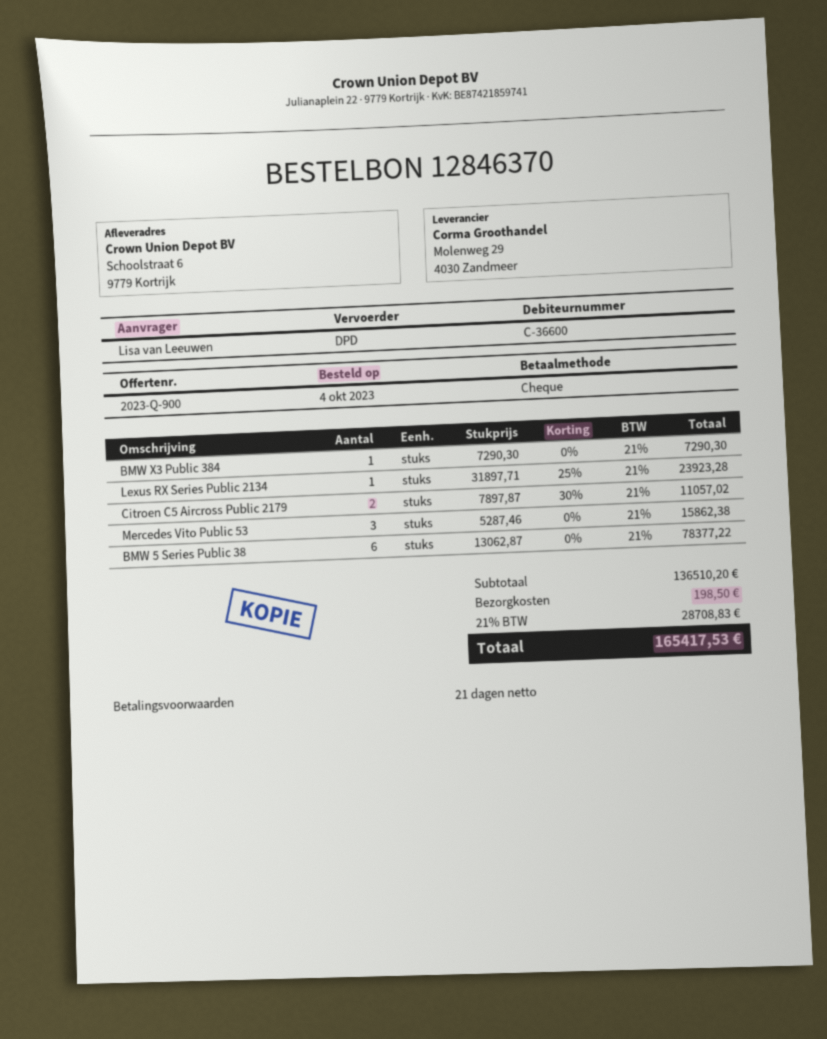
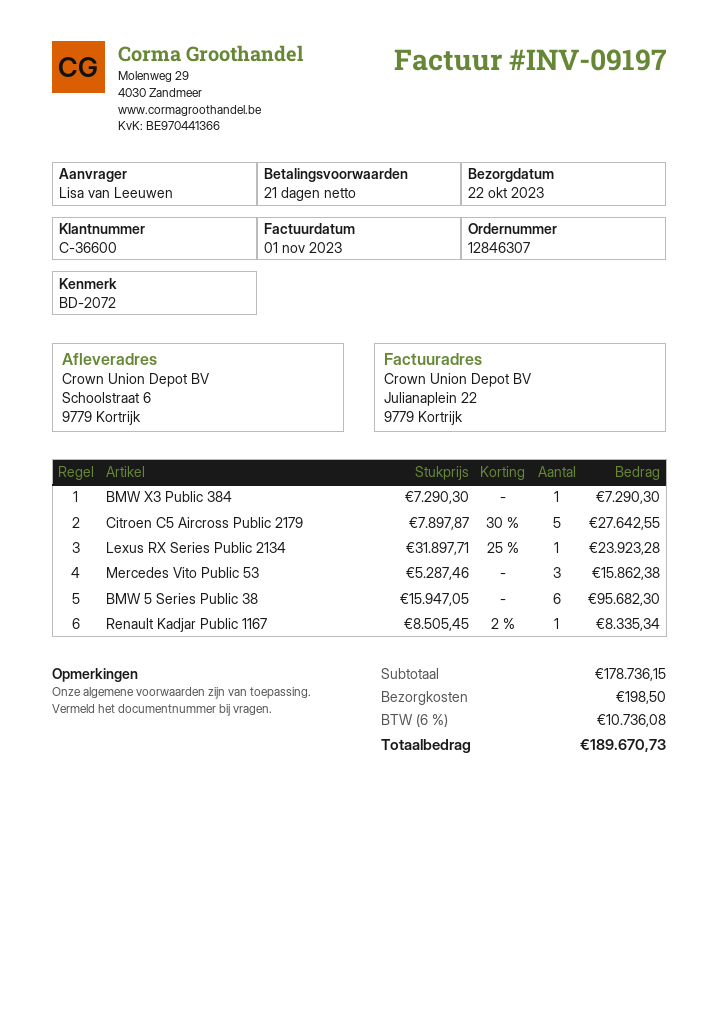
order number: 12846370 -> 12846307
Citroen C5 Aircross Public 2179: 2 x 7897.87 - 30% = 11057.02 -> 5 x 7897.87 - 30% = 27642.55
BMW 5 Series Public 38: 6 x 13062.87 = 78377.22 -> 6 x 15947.05 = 95682.30
Renault Kadjar Public 1167: none -> 1 x 8505.45 - 2% = 8335.34
subtotal: 136510.20 -> 178736.15
tax: 21% = 28708.83 -> 6% = 10736.08
total: 165417.53 -> 189670.73

